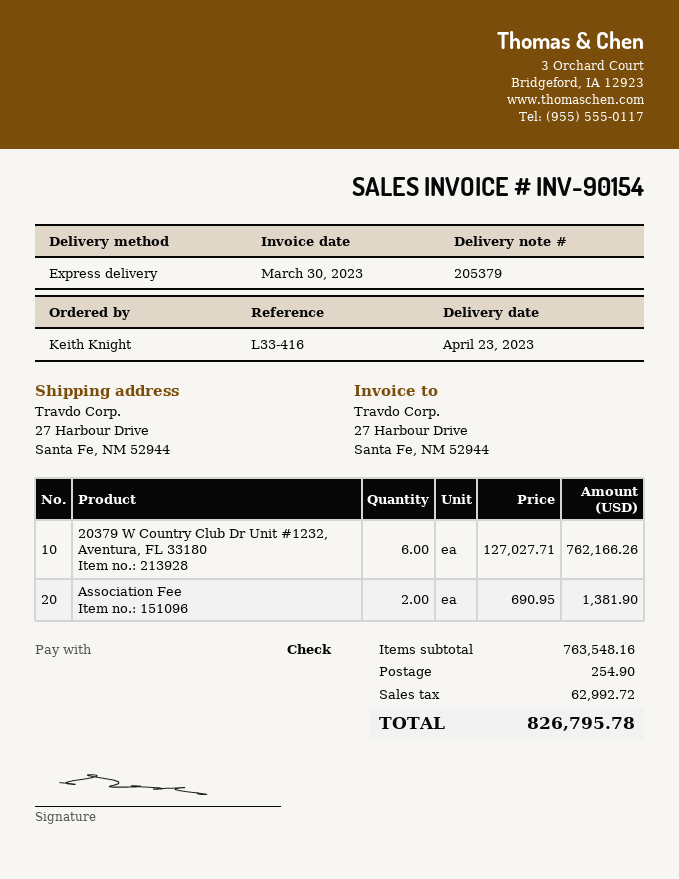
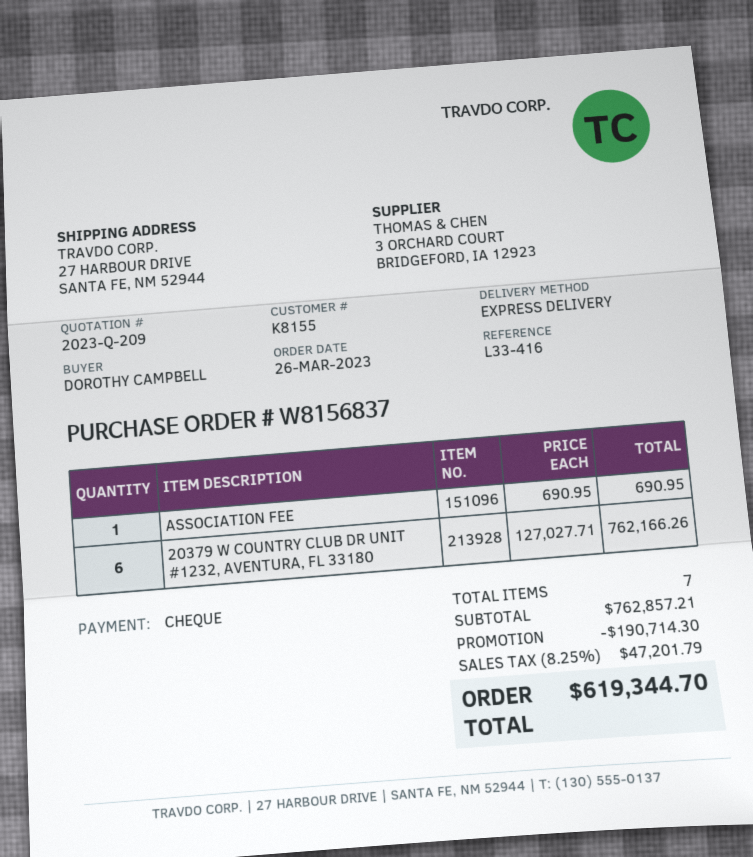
ordered by: Keith Knight -> DOROTHY CAMPBELL
Association Fee: 2 x 690.95 = 1381.90 -> 1 x 690.95 = 690.95
subtotal: 763548.16 -> 762857.21
discount: none -> 190714.30
shipping: 254.90 -> none
tax: 62992.72 -> 47201.79
total: 826795.78 -> 619344.70

